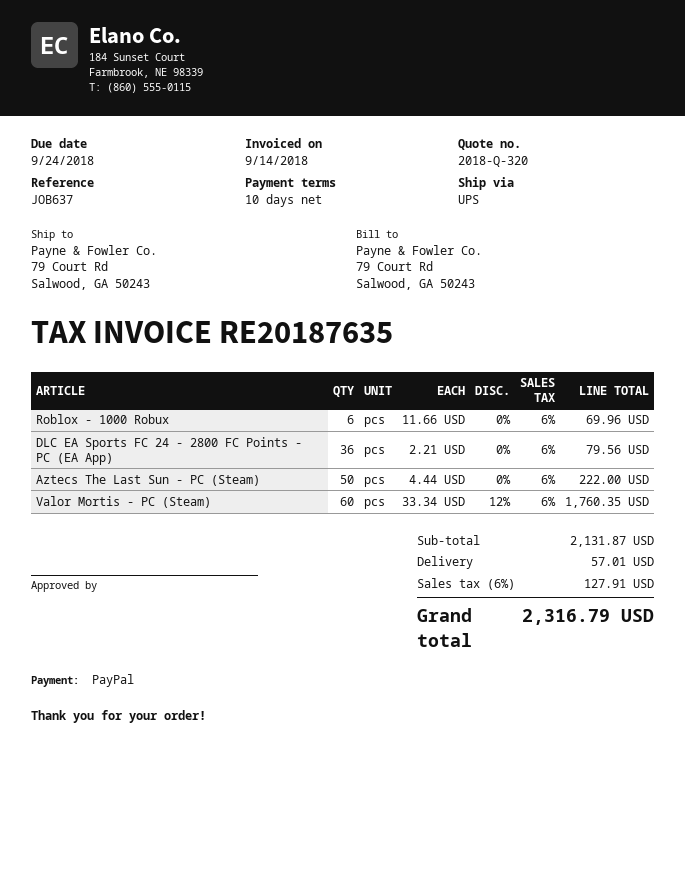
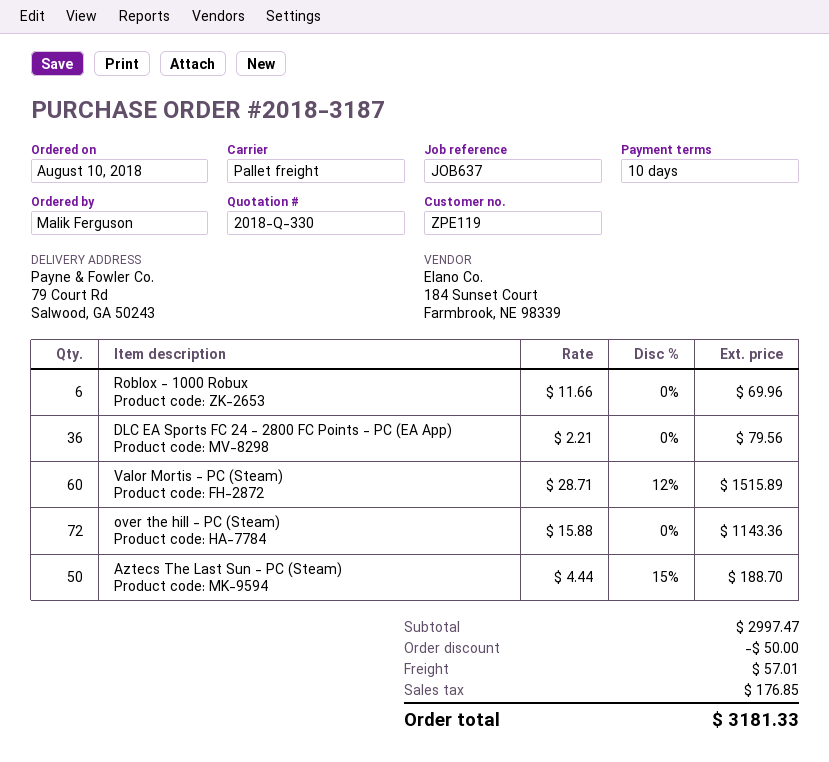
quote number: 2018-Q-320 -> 2018-Q-330
shipping method: UPS -> pallet freight
Aztecs The Last Sun - PC (Steam): 50 x 4.44 = 222.00 -> 50 x 4.44 - 15% = 188.70
Valor Mortis - PC (Steam): 60 x 33.34 - 12% = 1760.35 -> 60 x 28.71 - 12% = 1515.89
over the hill - PC (Steam): none -> 72 x 15.88 = 1143.36
subtotal: 2131.87 -> 2997.47
discount: none -> 50.00
tax: 127.91 -> 176.85
total: 2316.79 -> 3181.33

